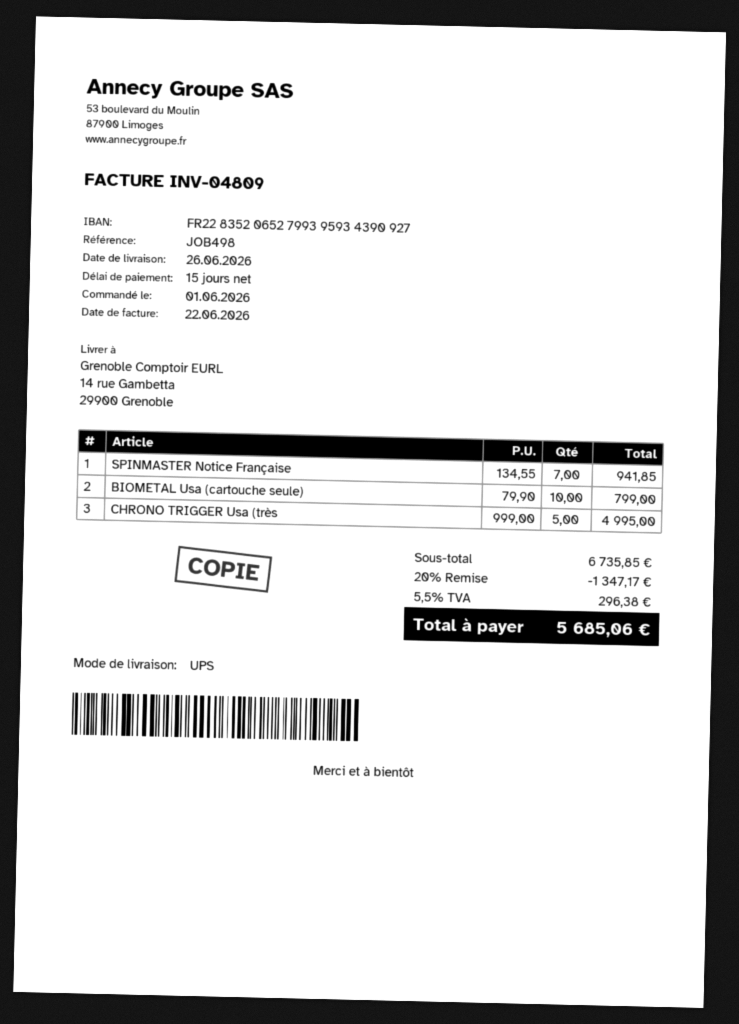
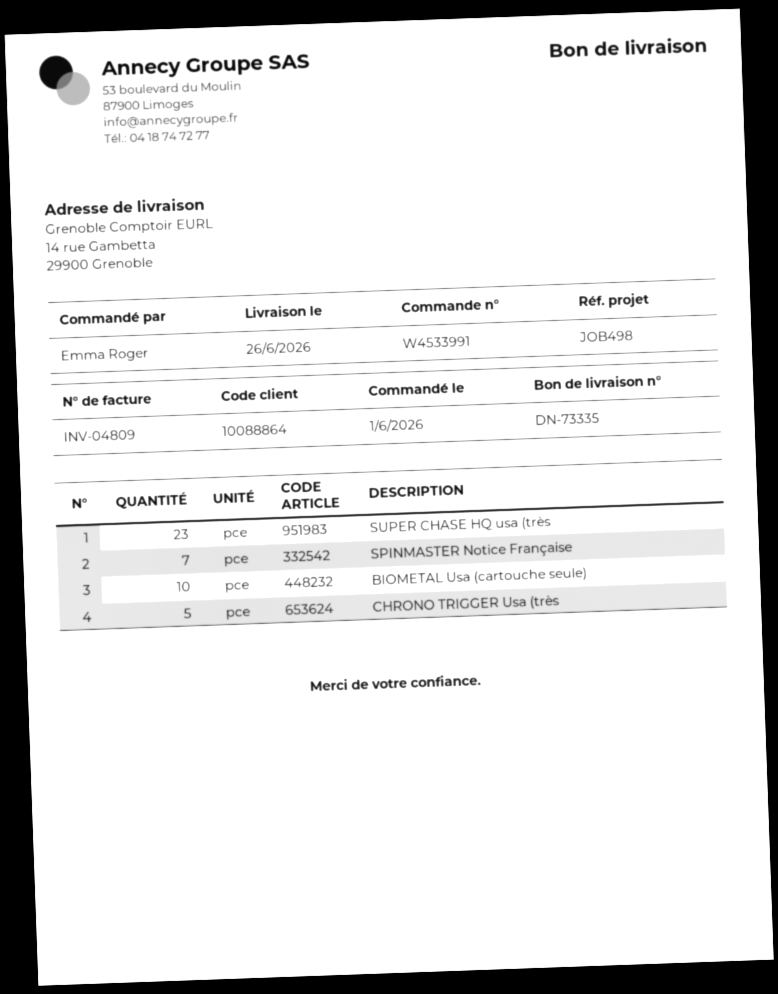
SUPER CHASE HQ usa (très: none -> 23

